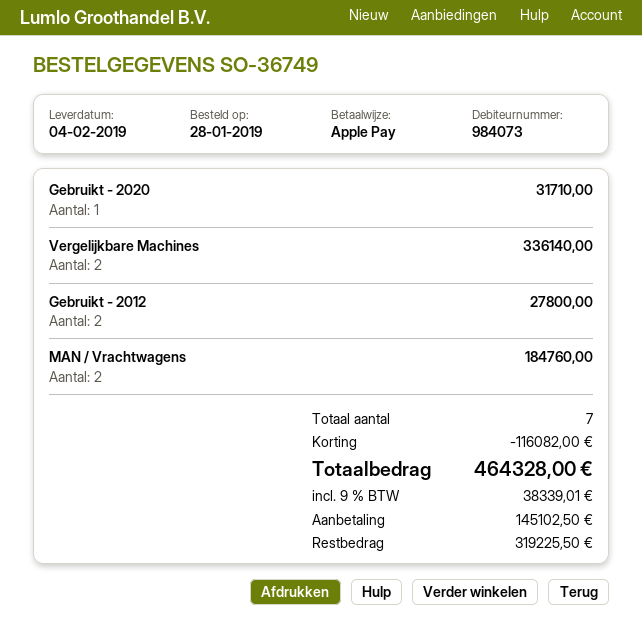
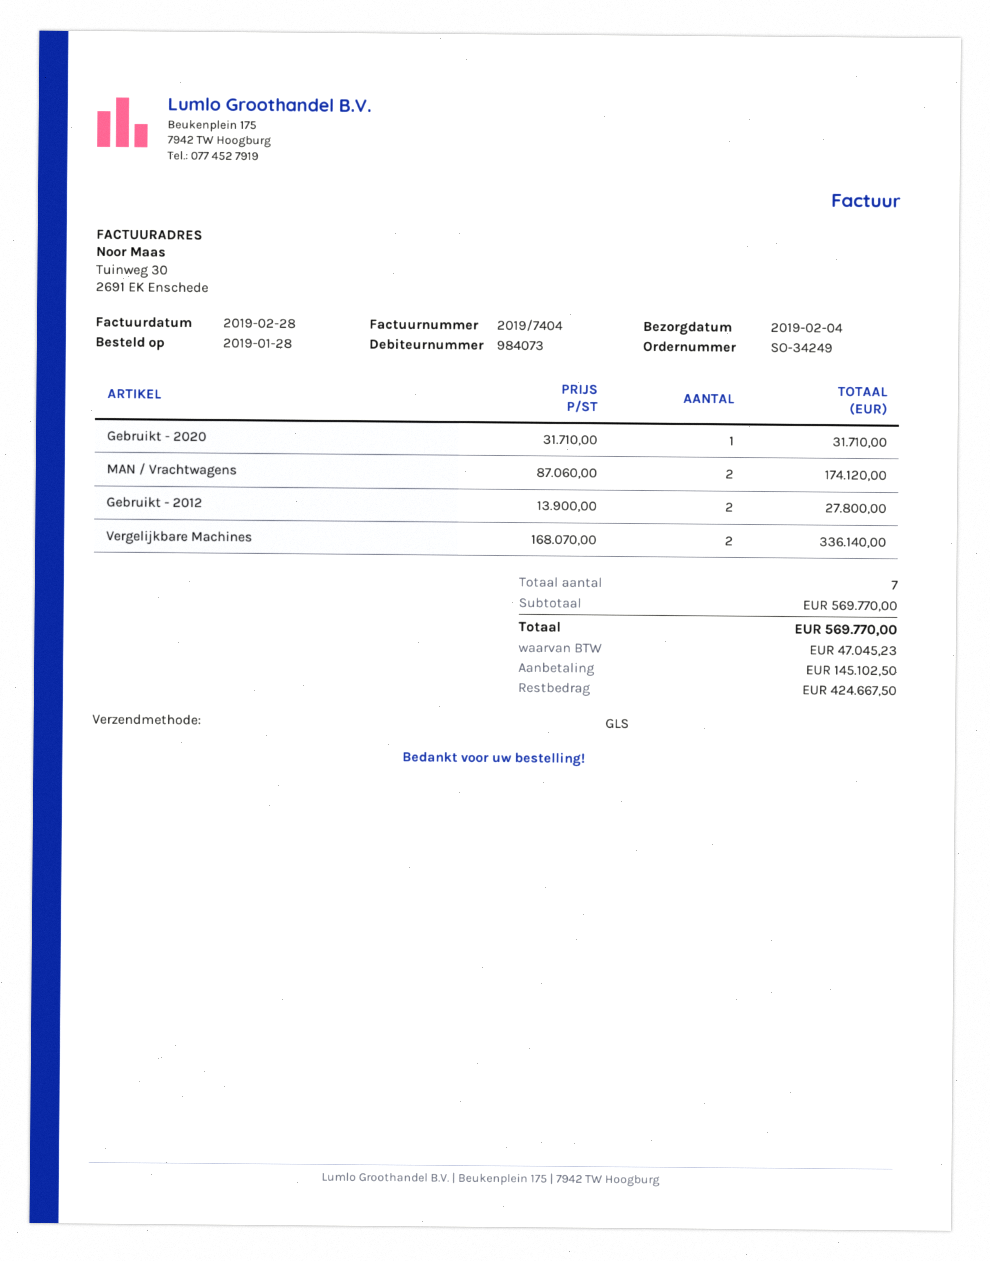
order number: SO-36749 -> SO-34249
MAN / Vrachtwagens: 2 for 184760.00 -> 2 for 174120.00
discount: 116082.00 -> none
tax: 38339.01 -> 47045.23
total: 464328.00 -> 569770.00
balance: 319225.50 -> 424667.50

